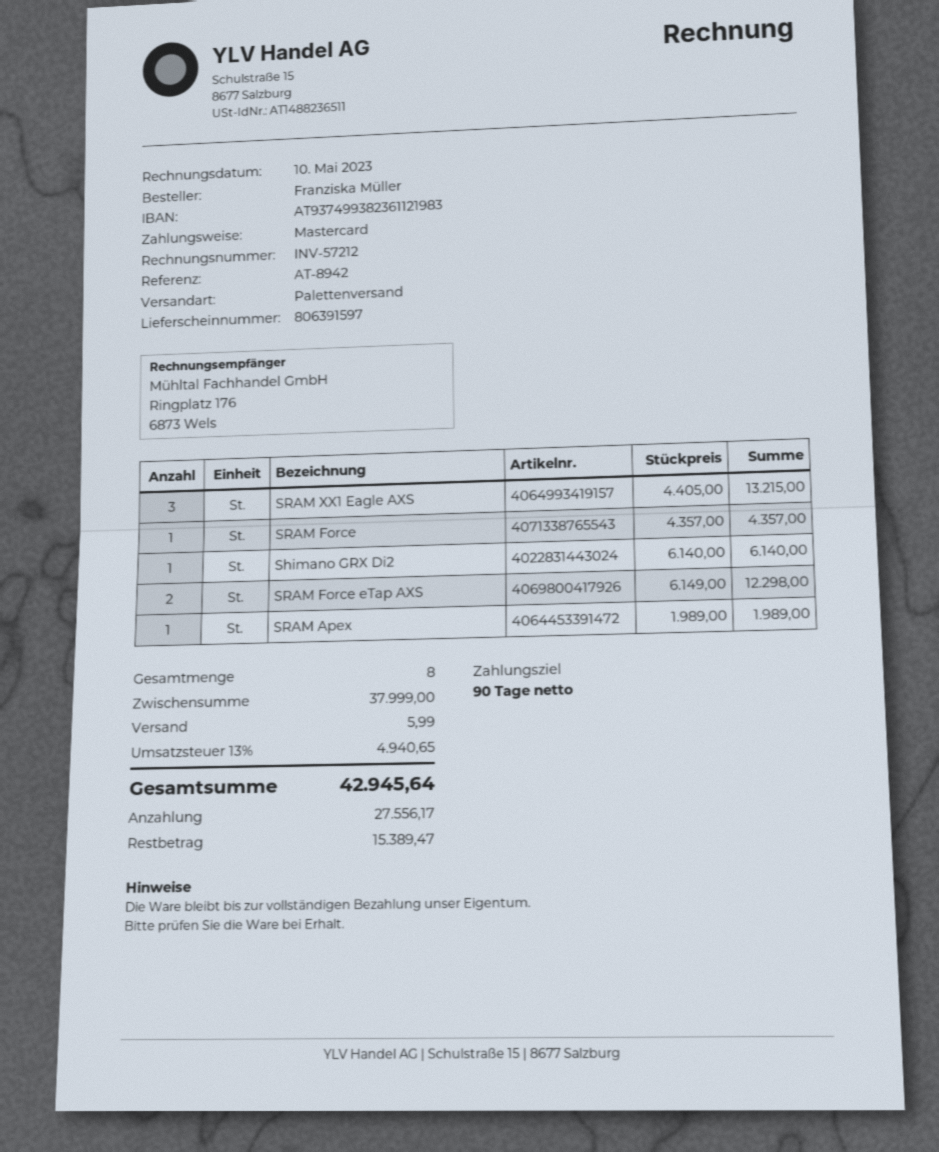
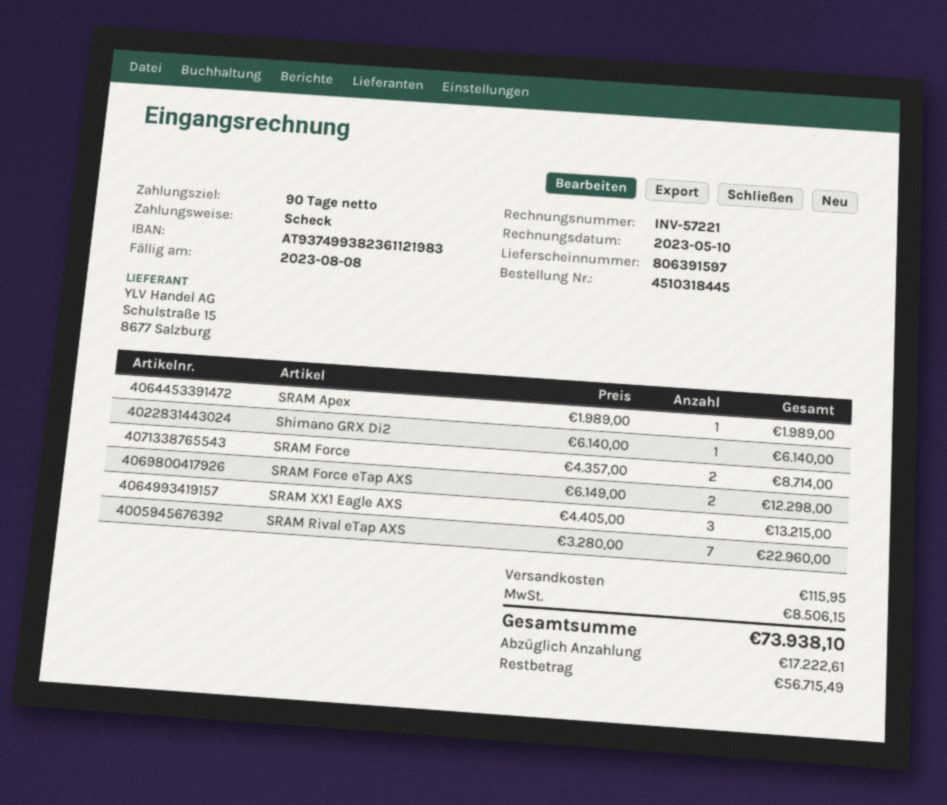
invoice number: INV-57212 -> INV-57221
payment method: Mastercard -> cheque
SRAM Force: 1 x 4357.00 = 4357.00 -> 2 x 4357.00 = 8714.00
SRAM Rival eTap AXS: none -> 7 x 3280.00 = 22960.00
shipping: 5.99 -> 115.95
tax: 4940.65 -> 8506.15
total: 42945.64 -> 73938.10
deposit: 27556.17 -> 17222.61
balance: 15389.47 -> 56715.49

